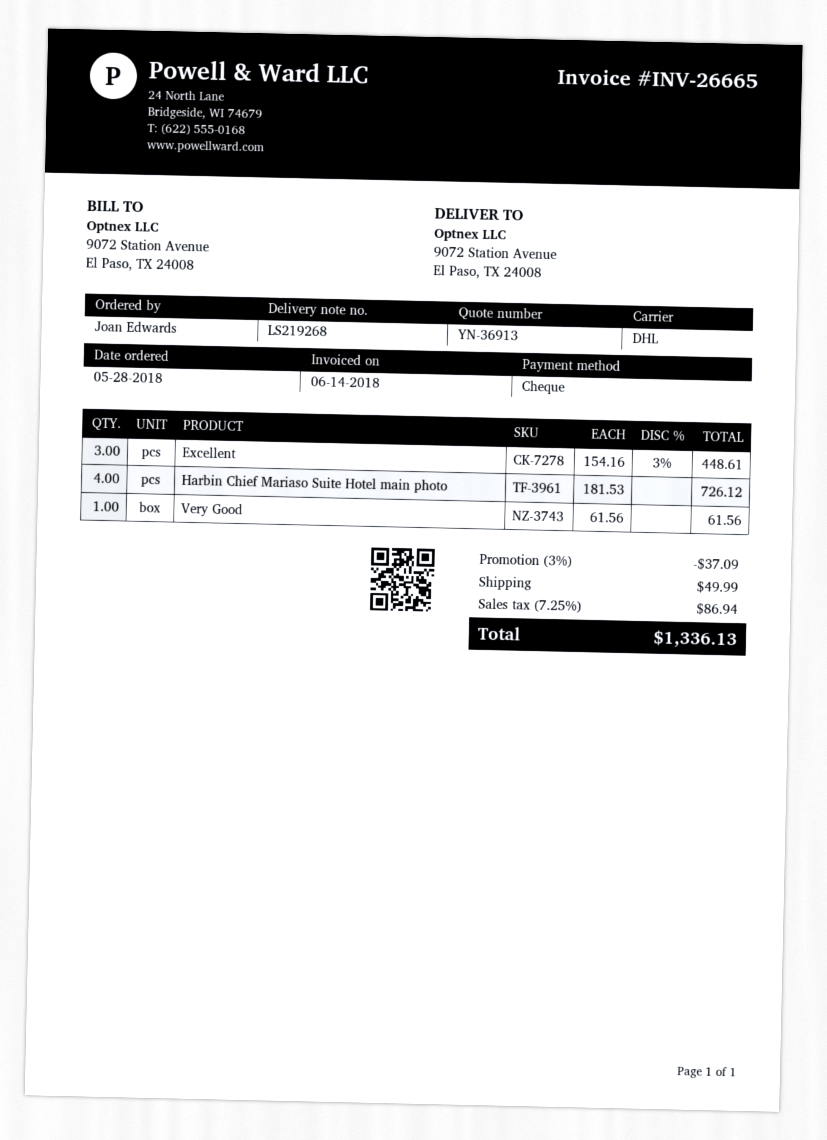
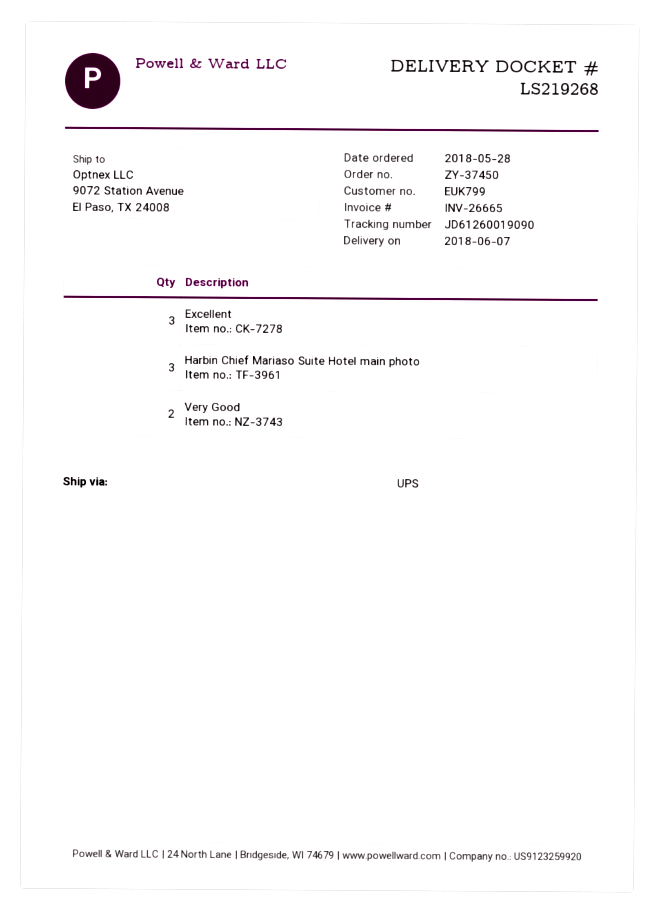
shipping method: DHL -> UPS
Harbin Chief Mariaso Suite Hotel main photo: 4 -> 3
Very Good: 1 -> 2

